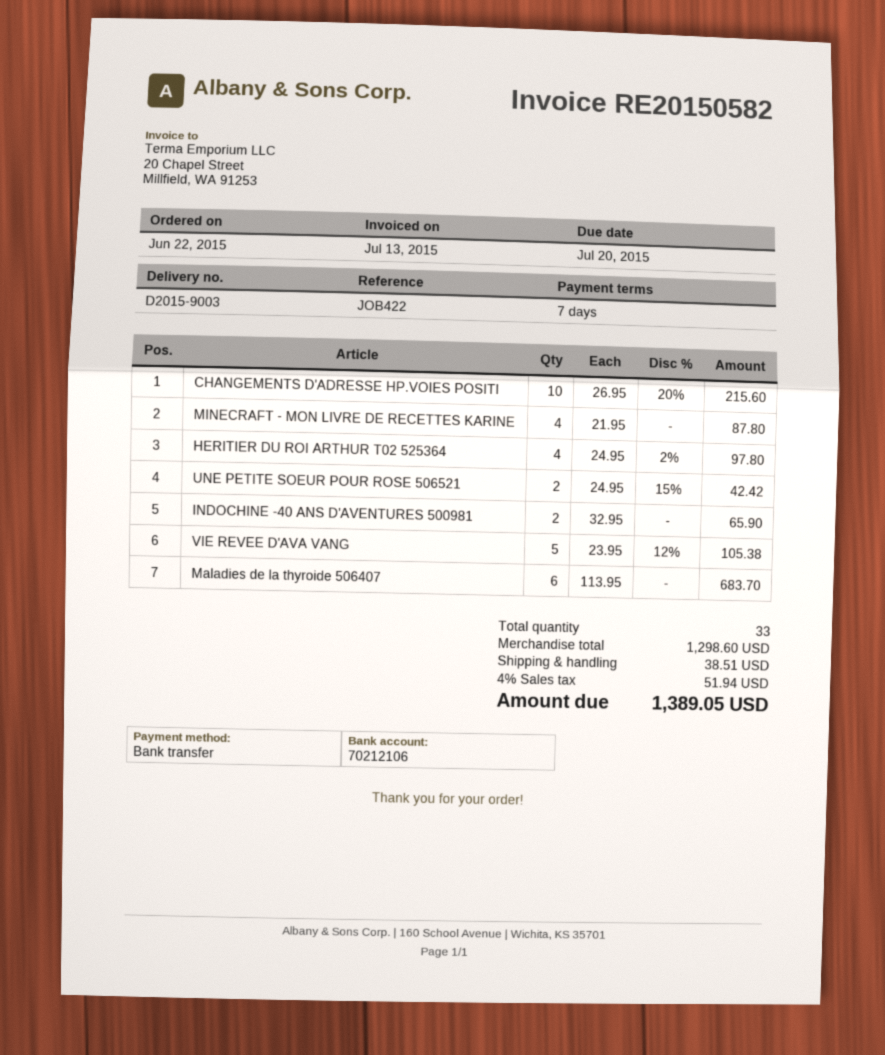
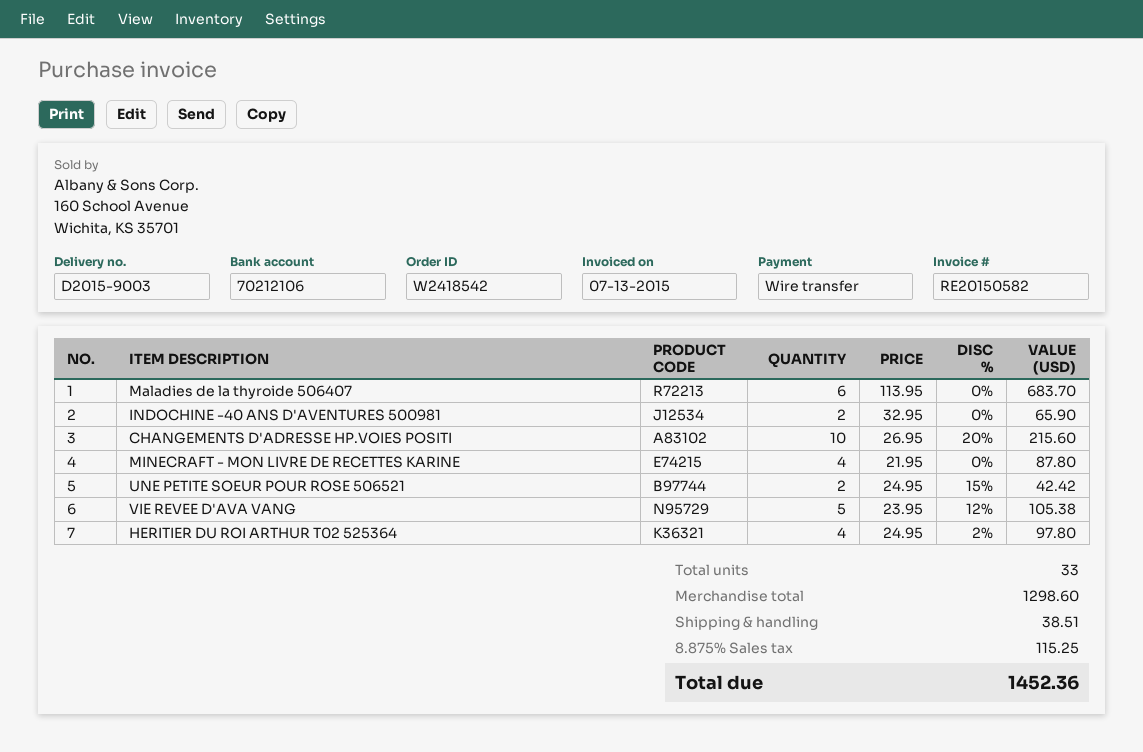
tax: 4% = 51.94 -> 8.875% = 115.25
total: 1389.05 -> 1452.36

